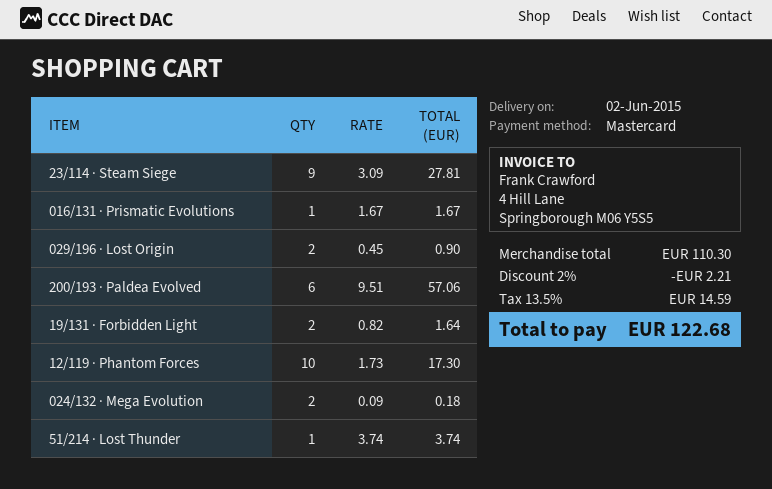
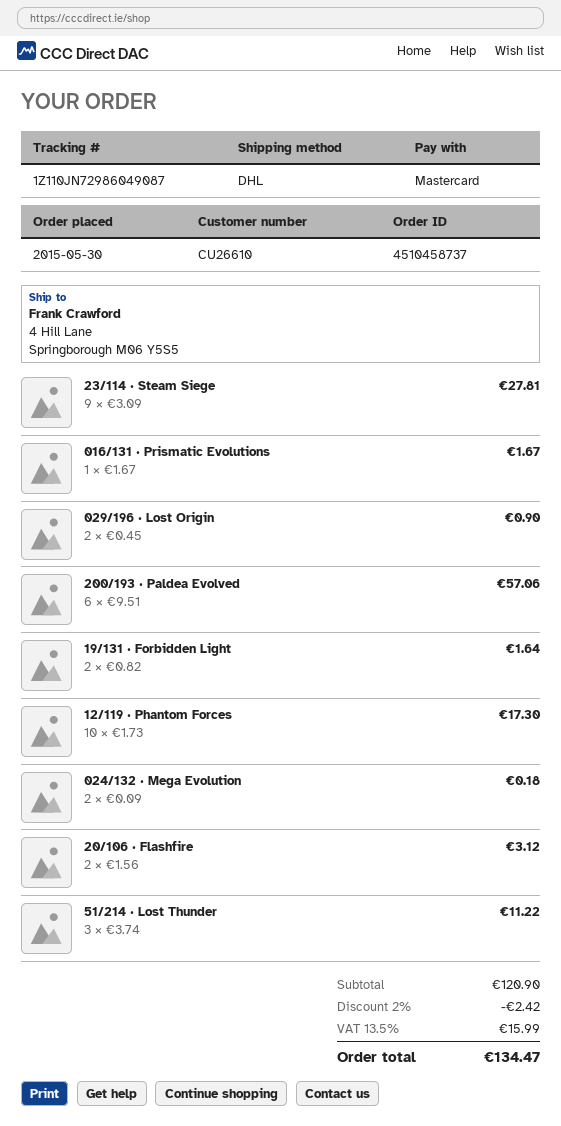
51/214 · Lost Thunder: 1 x 3.74 = 3.74 -> 3 x 3.74 = 11.22
20/106 · Flashfire: none -> 2 x 1.56 = 3.12
subtotal: 110.30 -> 120.90
discount: 2% = 2.21 -> 2% = 2.42
tax: 13.5% = 14.59 -> 13.5% = 15.99
total: 122.68 -> 134.47

